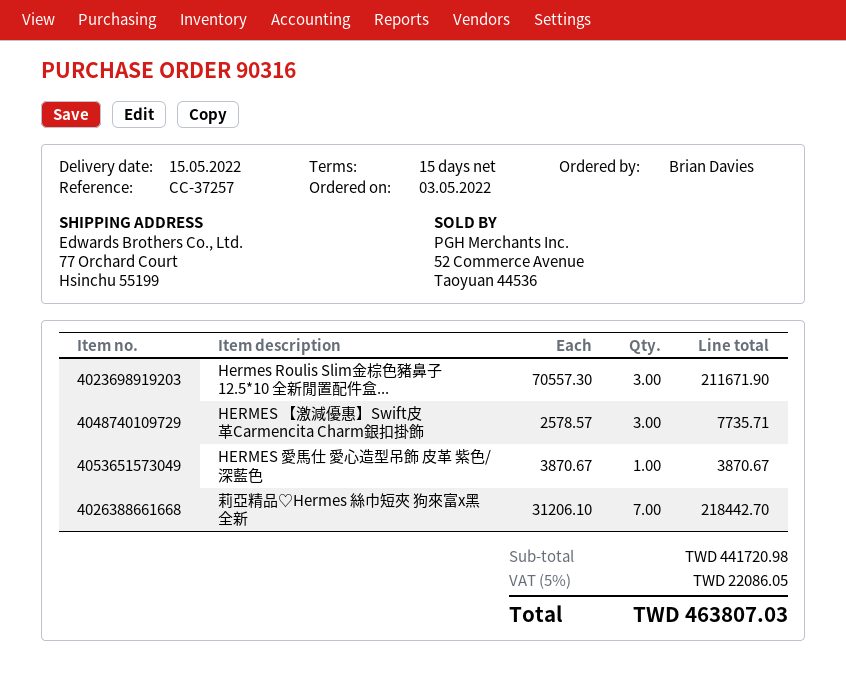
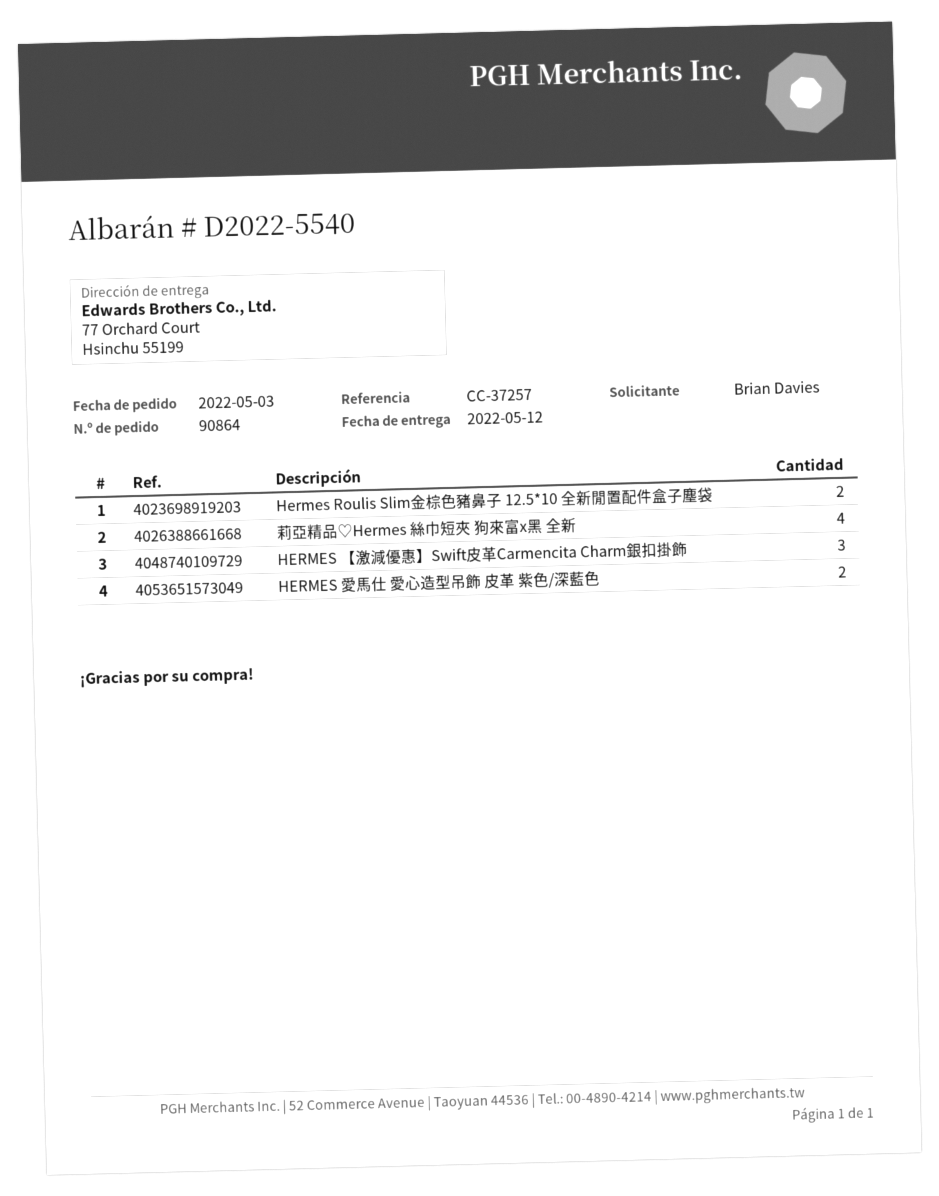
order number: 90316 -> 90864
delivery date: 2022-05-15 -> 2022-05-12
Hermes Roulis Slim金棕色豬鼻子 12.5*10 全新閒置配件盒...: 3 -> 2
HERMES 愛馬仕 愛心造型吊飾 皮革 紫色/深藍色: 1 -> 2
莉亞精品♡Hermes 絲巾短夾 狗來富x黑 全新: 7 -> 4

